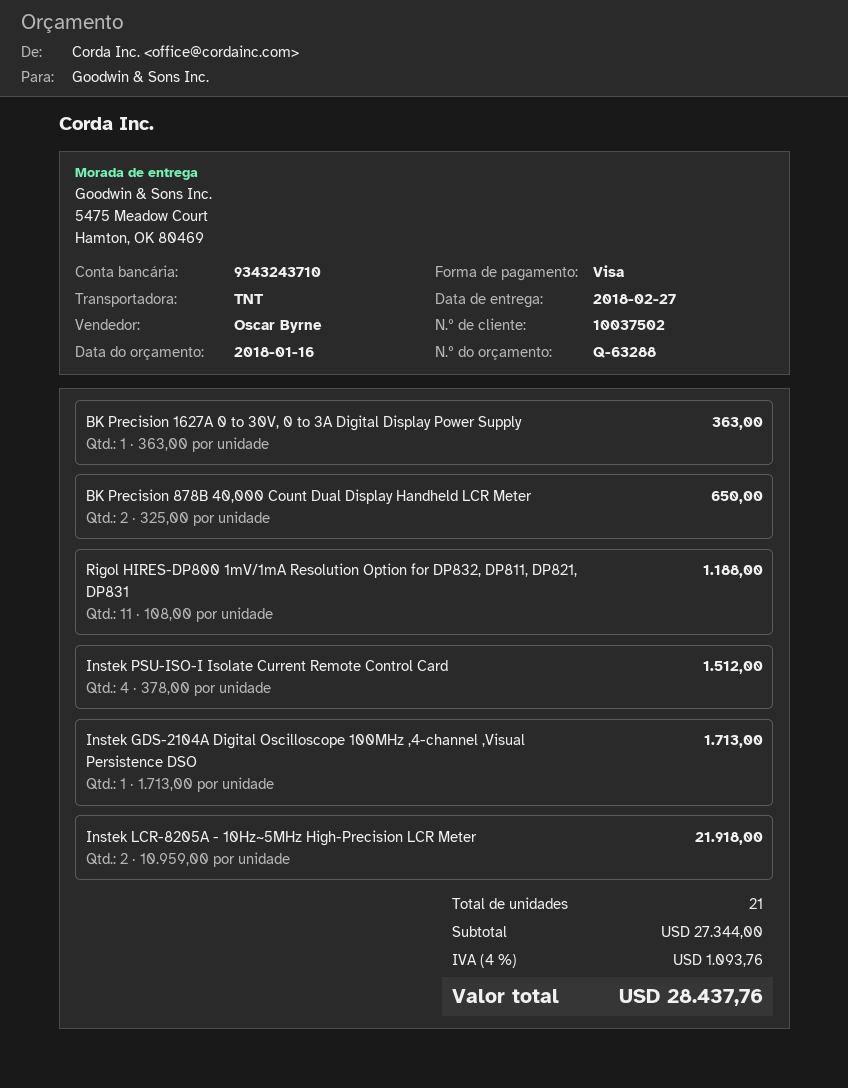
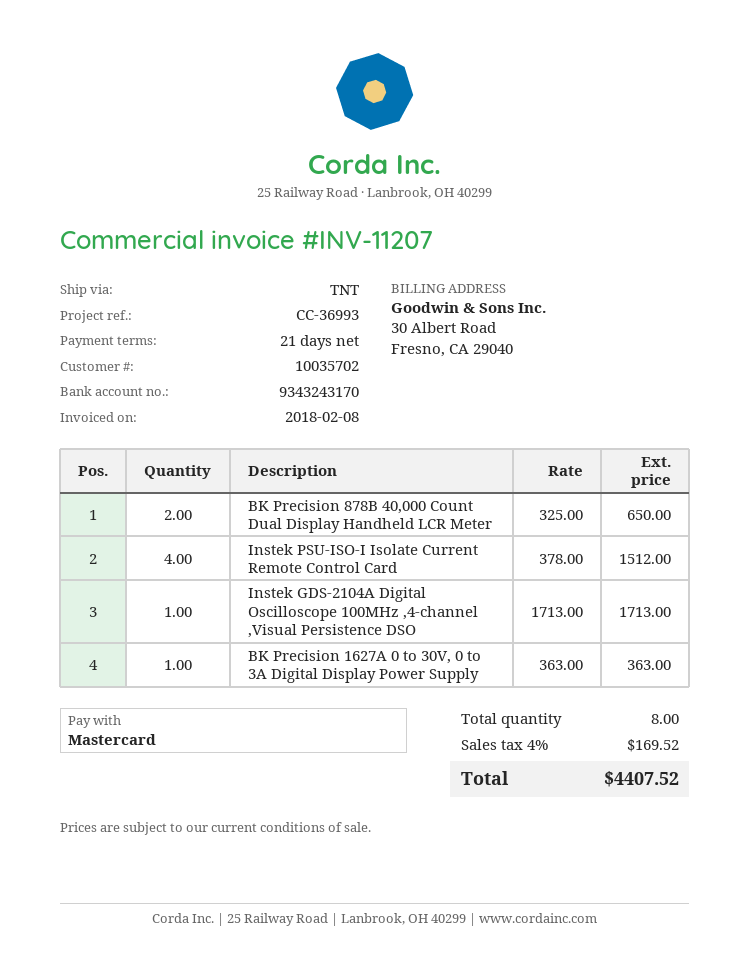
customer number: 10037502 -> 10035702
payment method: Visa -> Mastercard
bank account: 9343243710 -> 9343243170
Rigol HIRES-DP800 1mV/1mA Resolution Option for DP832, DP811, DP821, DP831: 11 x 108.00 = 1188.00 -> none
Instek LCR-8205A - 10Hz~5MHz High-Precision LCR Meter: 2 x 10959.00 = 21918.00 -> none
total quantity: 21 -> 8
tax: 4% = 1093.76 -> 4% = 169.52
total: 28437.76 -> 4407.52

